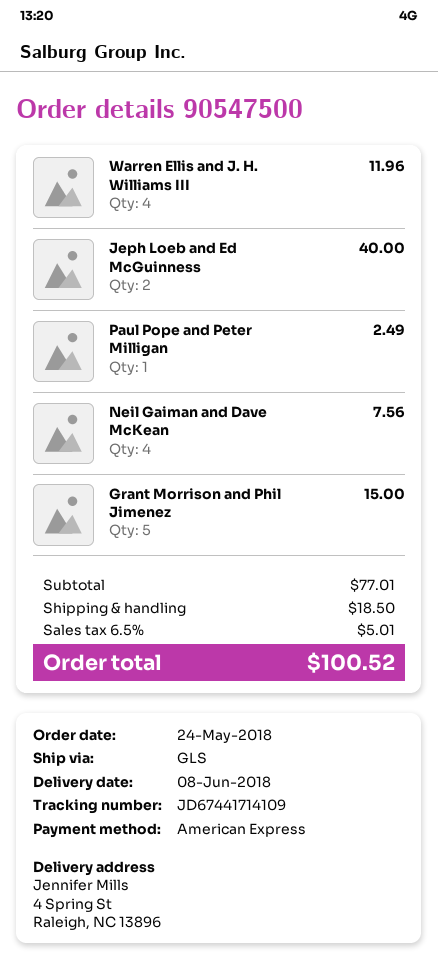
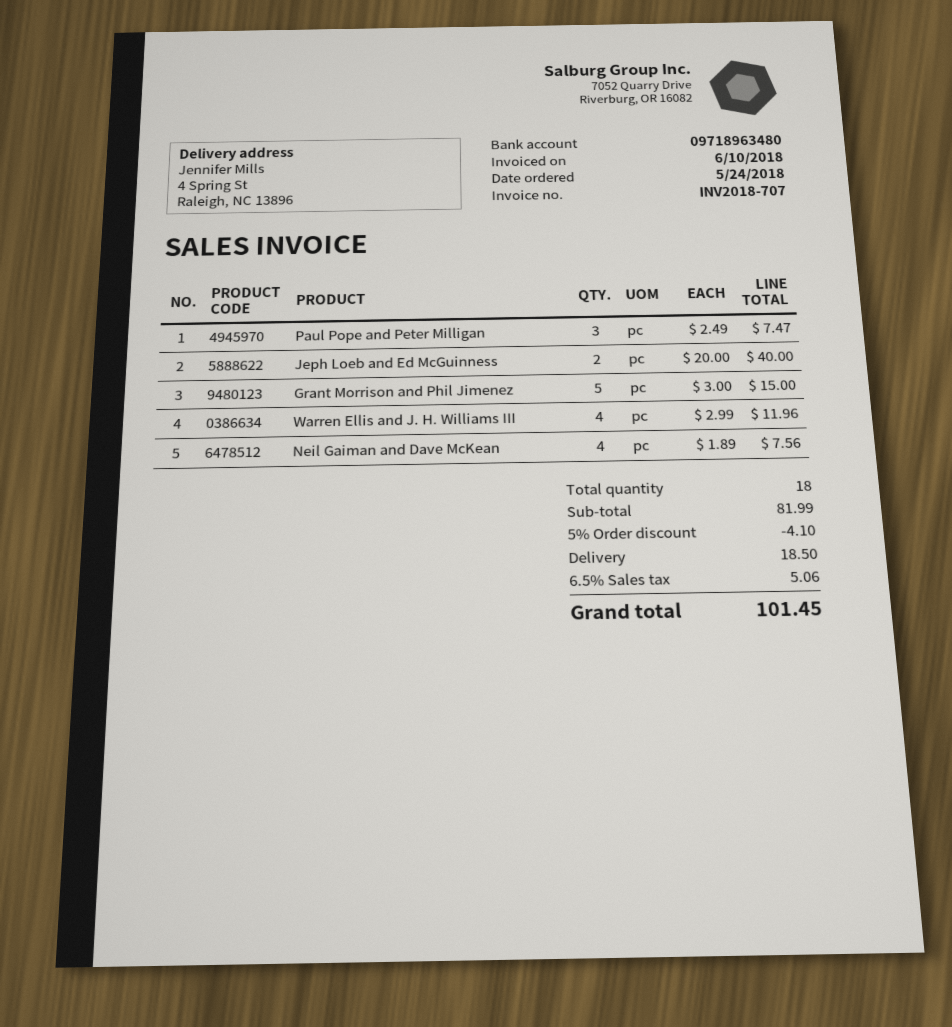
Paul Pope and Peter Milligan: 1 for 2.49 -> 3 for 7.47
subtotal: 77.01 -> 81.99
discount: none -> 5% = 4.10
tax: 6.5% = 5.01 -> 6.5% = 5.06
total: 100.52 -> 101.45

